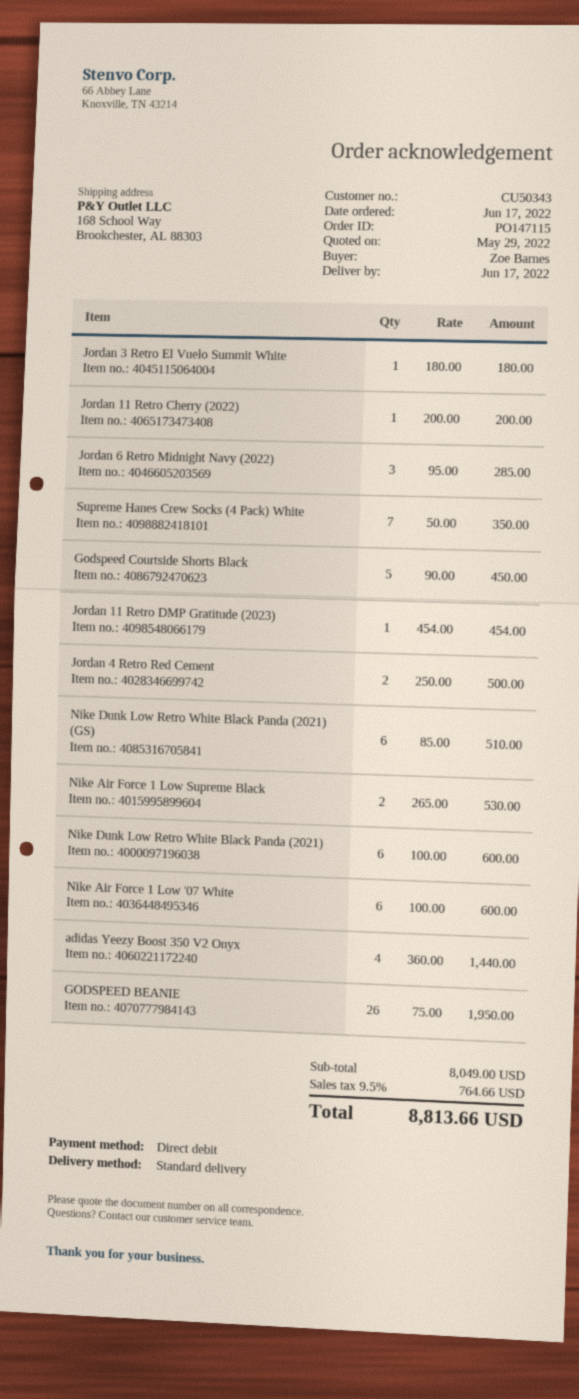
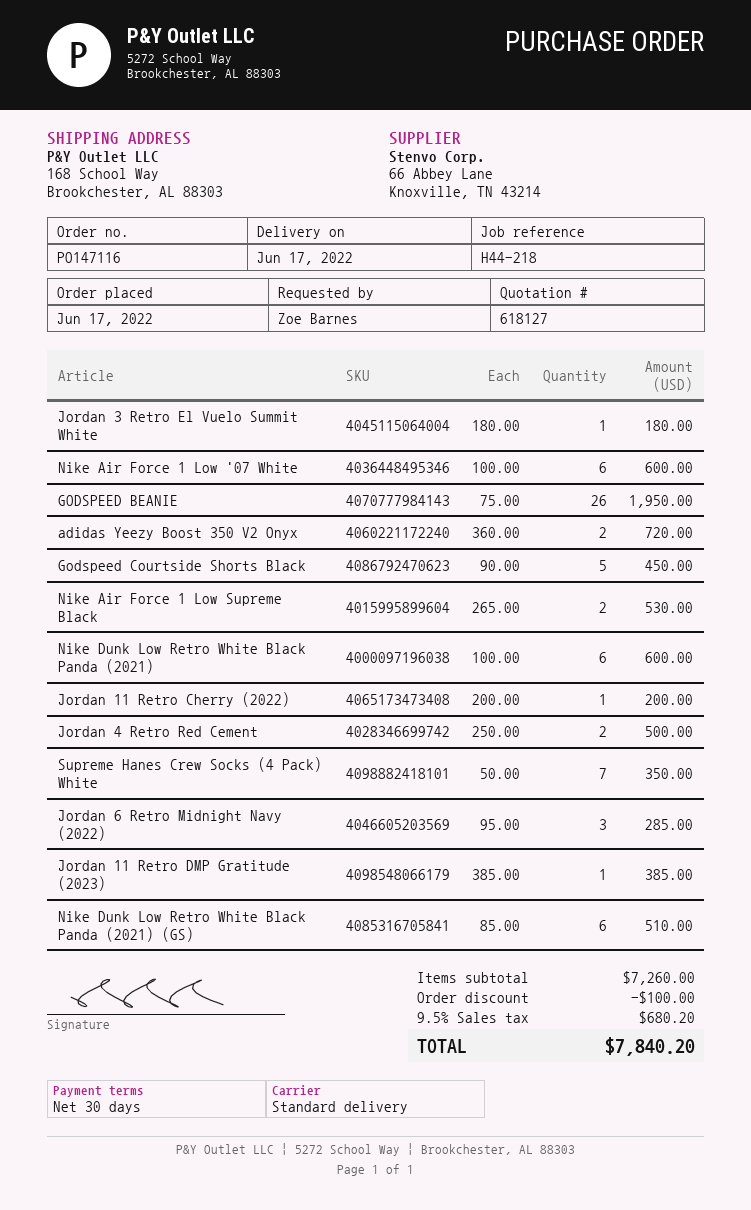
order number: PO147115 -> PO147116
Jordan 11 Retro DMP Gratitude (2023): 1 x 454.00 = 454.00 -> 1 x 385.00 = 385.00
adidas Yeezy Boost 350 V2 Onyx: 4 x 360.00 = 1440.00 -> 2 x 360.00 = 720.00
subtotal: 8049.00 -> 7260.00
discount: none -> 100.00
tax: 9.5% = 764.66 -> 9.5% = 680.20
total: 8813.66 -> 7840.20

